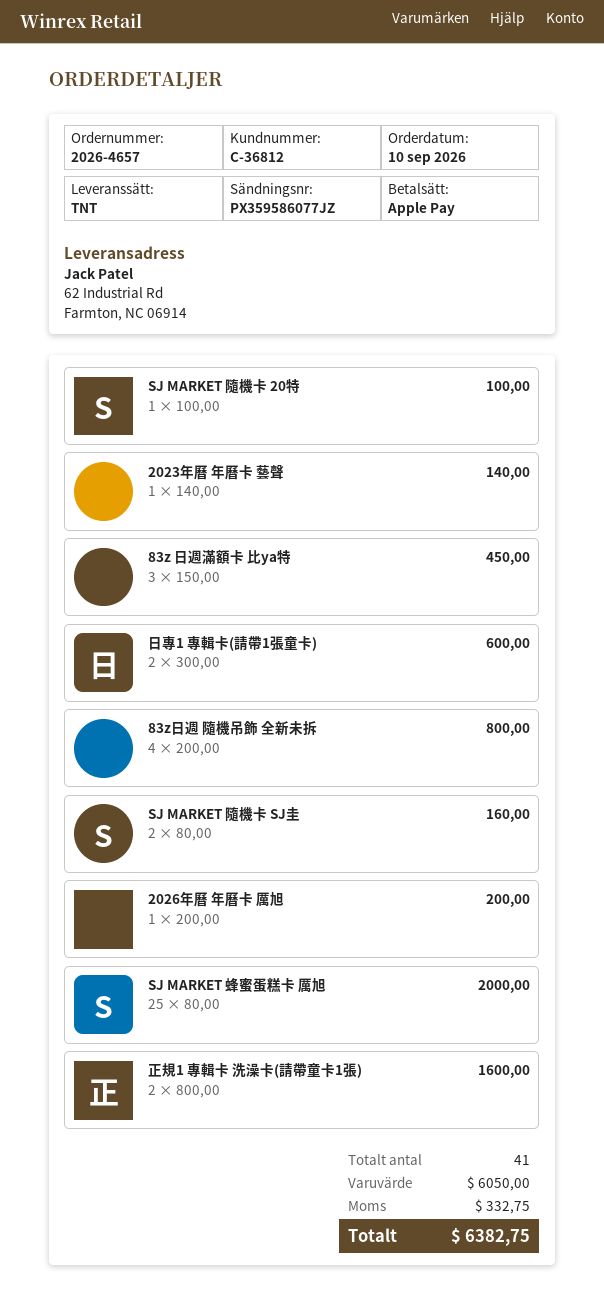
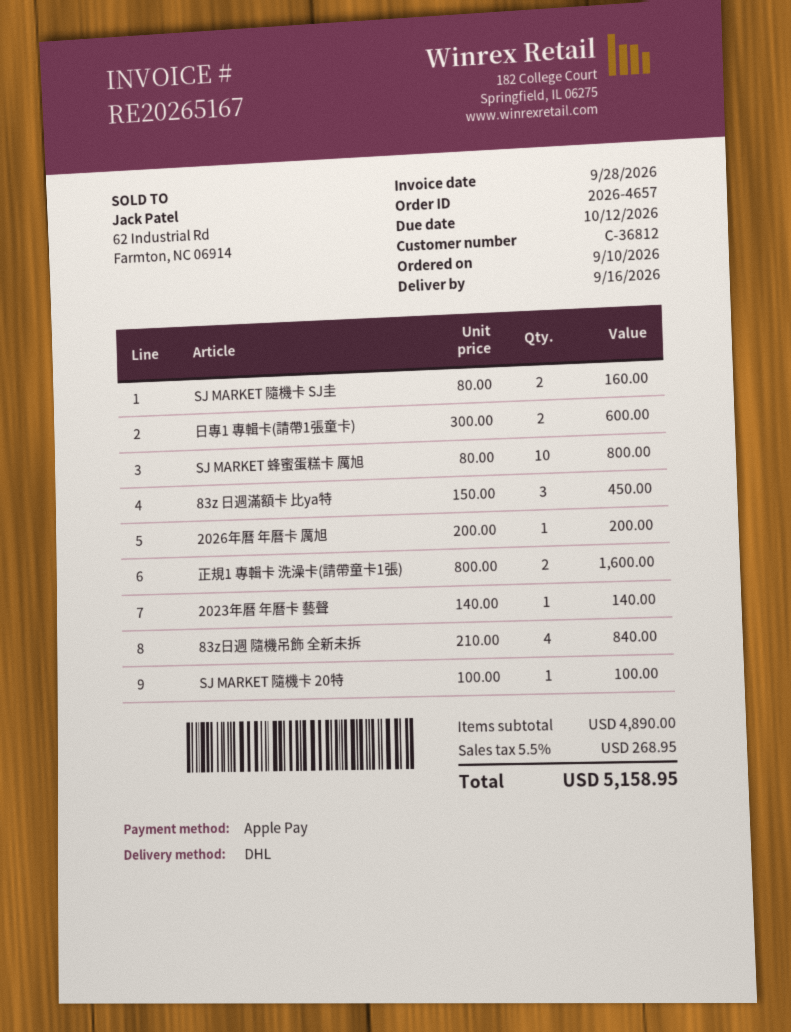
shipping method: TNT -> DHL
83z日週 隨機吊飾 全新未拆: 4 x 200.00 = 800.00 -> 4 x 210.00 = 840.00
SJ MARKET 蜂蜜蛋糕卡 厲旭: 25 x 80.00 = 2000.00 -> 10 x 80.00 = 800.00
subtotal: 6050.00 -> 4890.00
tax: 332.75 -> 268.95
total: 6382.75 -> 5158.95

